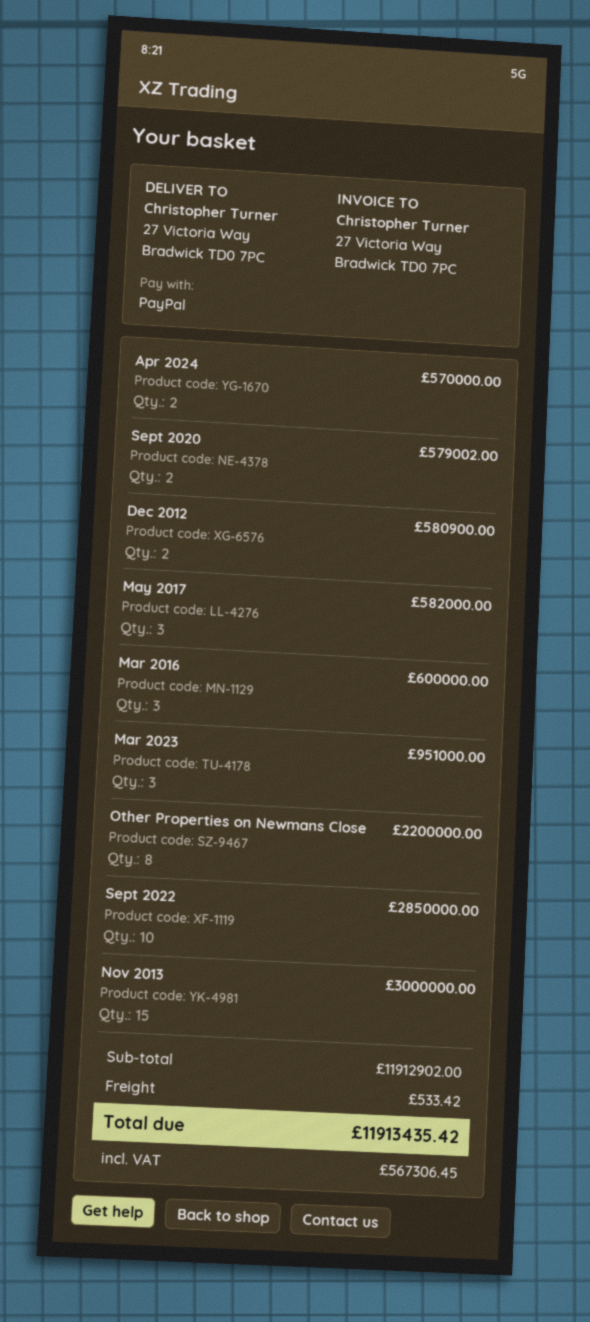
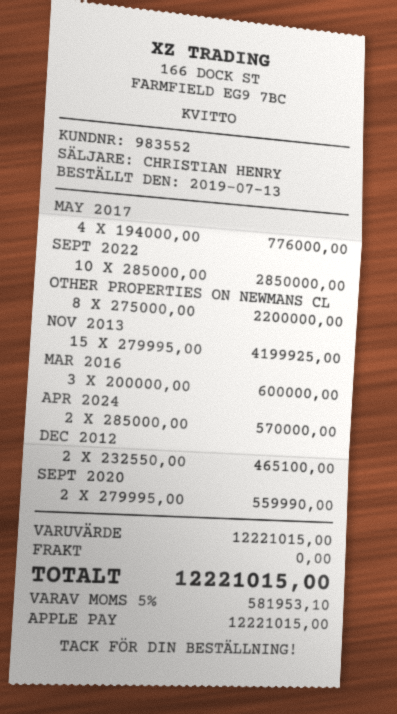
payment method: PayPal -> Apple Pay
Sept 2020: 2 for 579002.00 -> 2 for 559990.00
Dec 2012: 2 for 580900.00 -> 2 for 465100.00
May 2017: 3 for 582000.00 -> 4 for 776000.00
Mar 2023: 3 for 951000.00 -> none
Nov 2013: 15 for 3000000.00 -> 15 for 4199925.00
subtotal: 11912902.00 -> 12221015.00
shipping: 533.42 -> 0.00
tax: 567306.45 -> 581953.10
total: 11913435.42 -> 12221015.00

